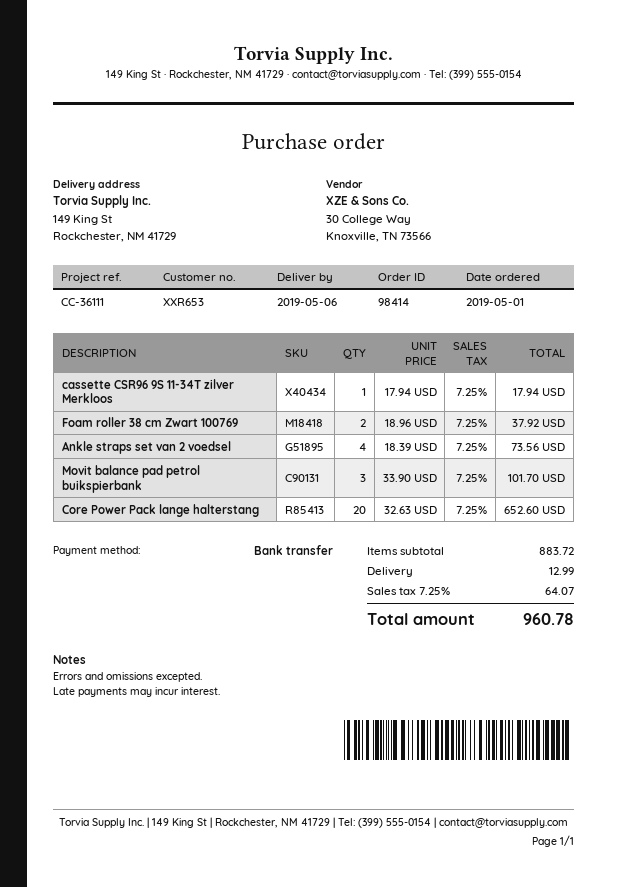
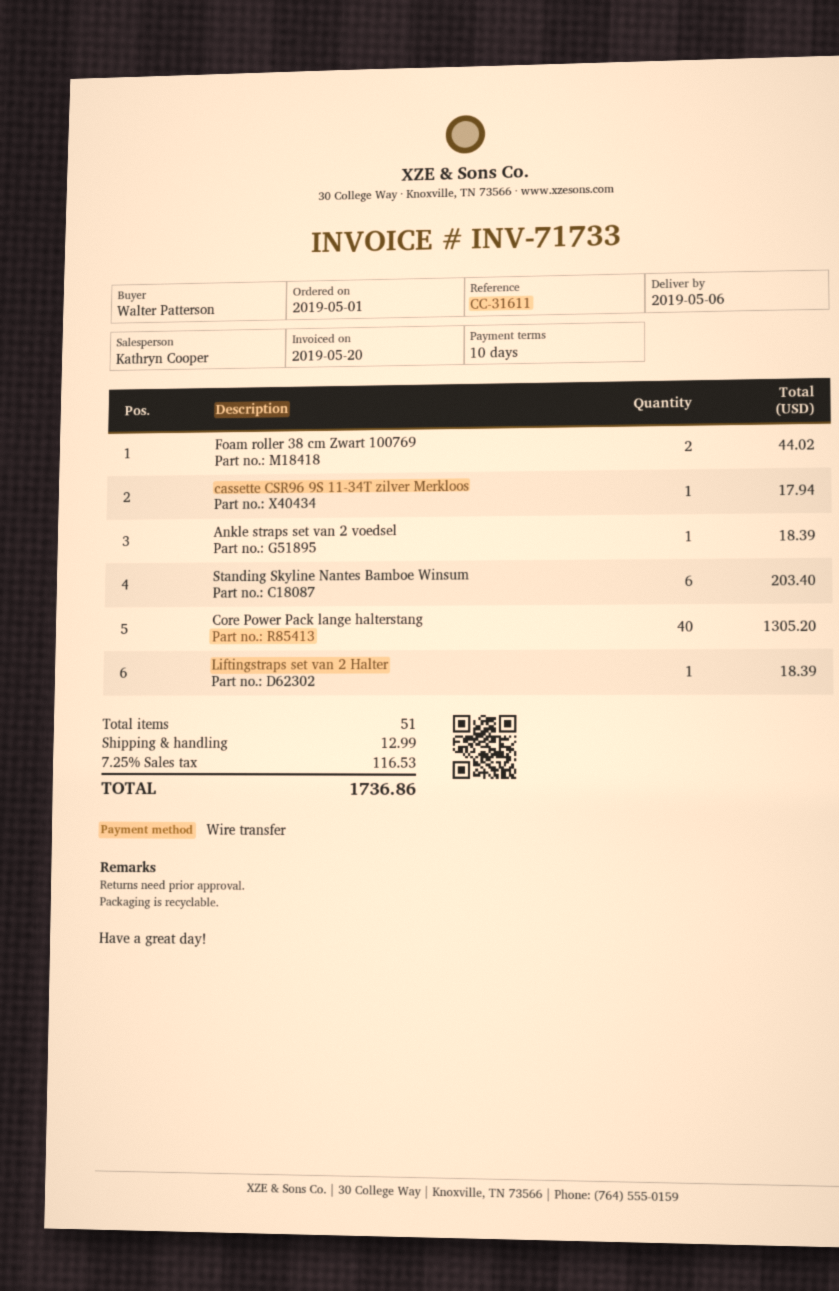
reference: CC-36111 -> CC-31611
Foam roller 38 cm Zwart 100769: 2 for 37.92 -> 2 for 44.02
Ankle straps set van 2 voedsel: 4 for 73.56 -> 1 for 18.39
Movit balance pad petrol buikspierbank: 3 for 101.70 -> none
Core Power Pack lange halterstang: 20 for 652.60 -> 40 for 1305.20
Standing Skyline Nantes Bamboe Winsum: none -> 6 for 203.40
Liftingstraps set van 2 Halter: none -> 1 for 18.39
tax: 7.25% = 64.07 -> 7.25% = 116.53
total: 960.78 -> 1736.86

